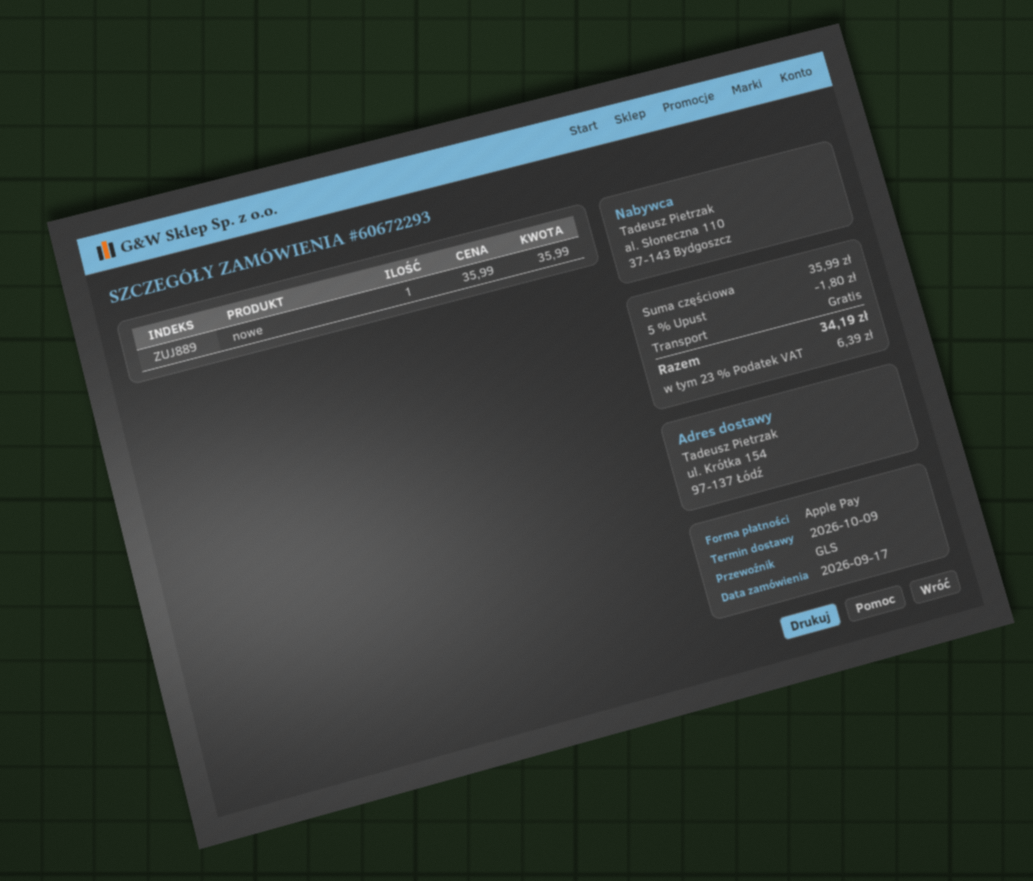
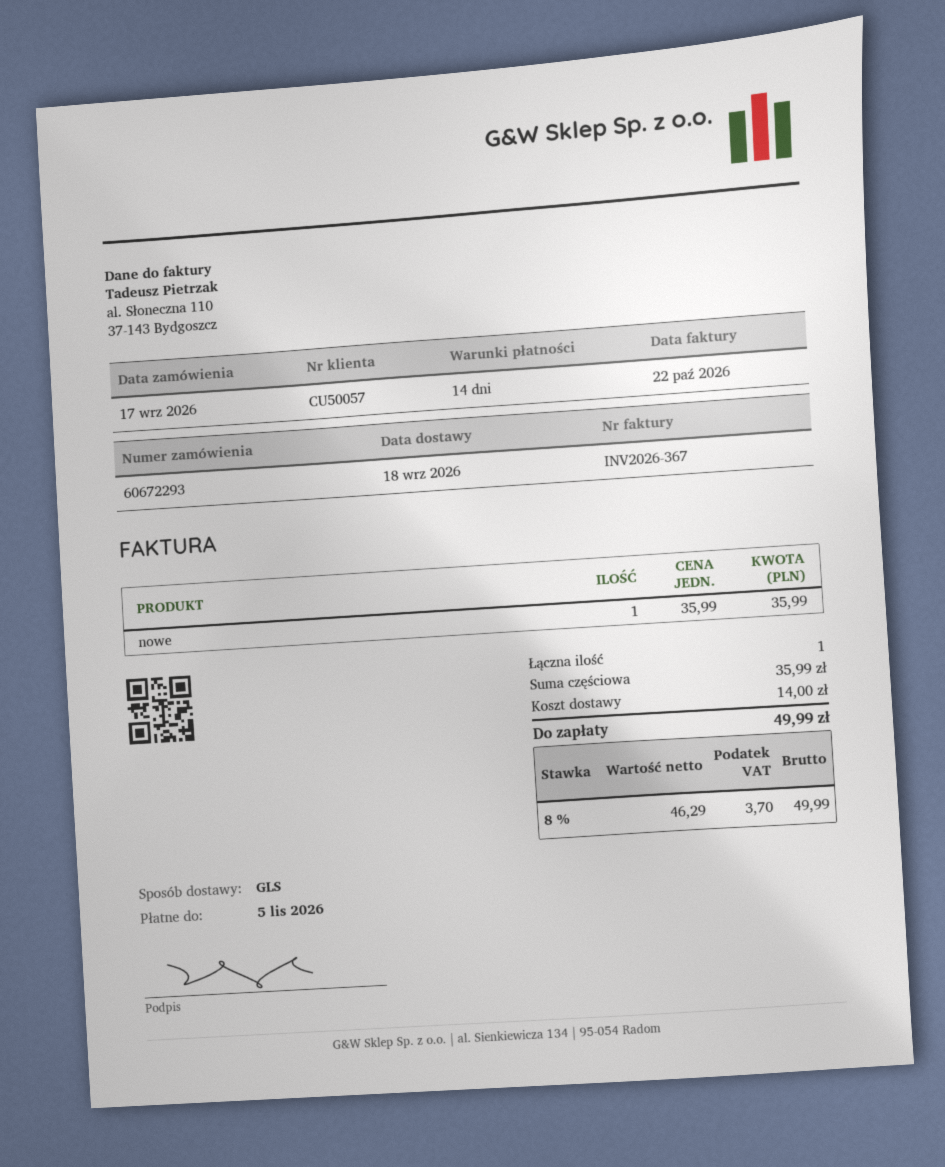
delivery date: 2026-10-09 -> 2026-09-18
discount: 5% = 1.80 -> none
shipping: 0.00 -> 14.00
tax: 23% = 6.39 -> 8% = 3.70
total: 34.19 -> 49.99

